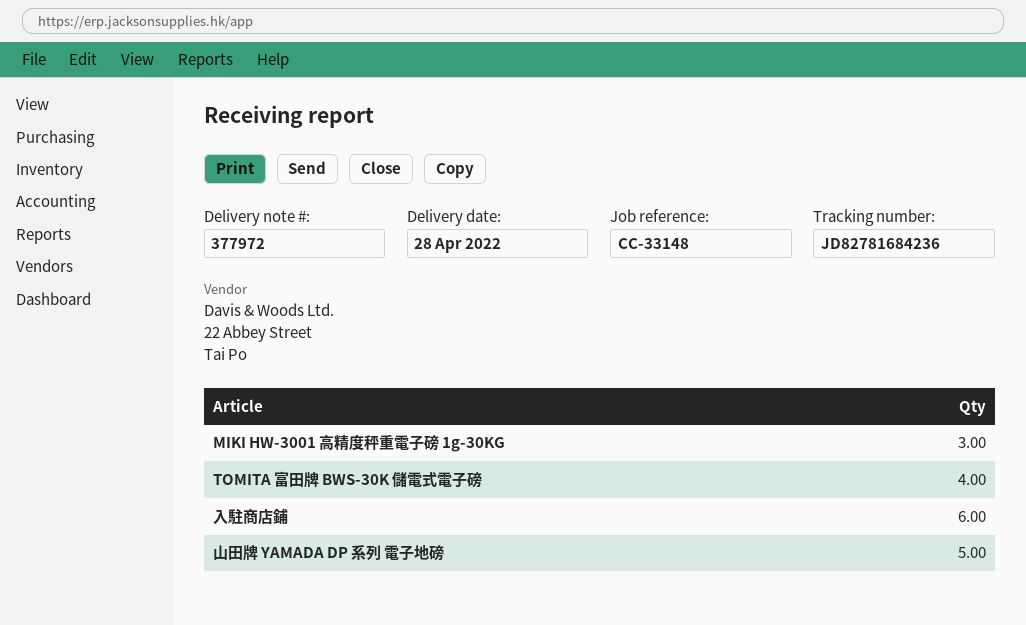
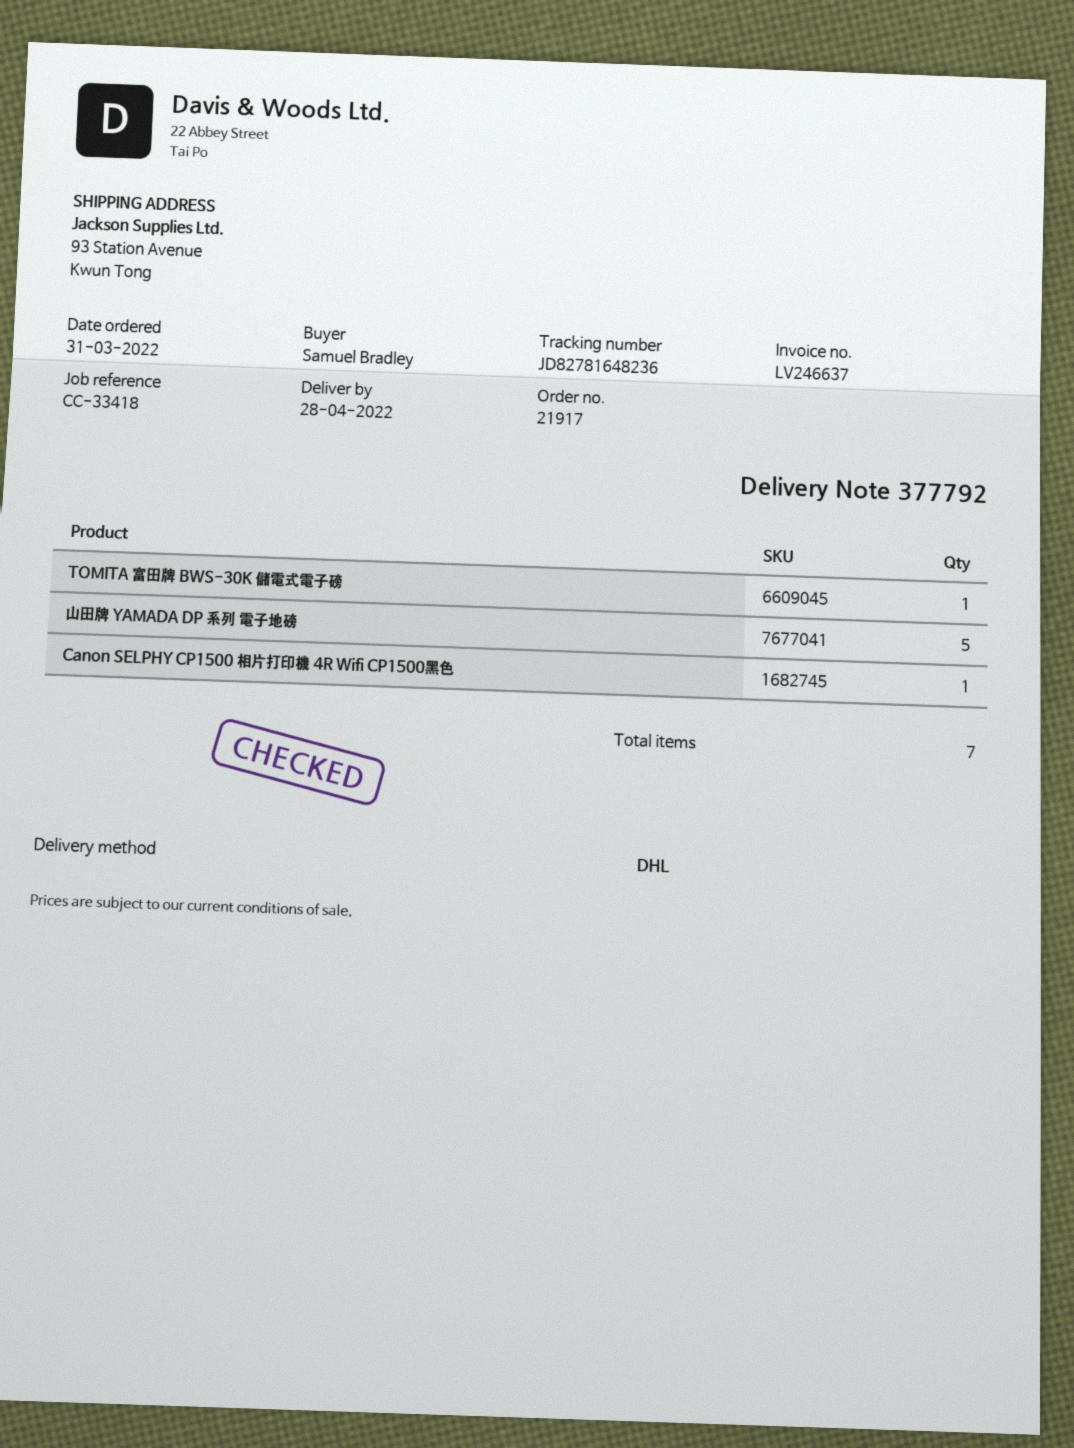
delivery note number: 377972 -> 377792
reference: CC-33148 -> CC-33418
tracking number: JD82781684236 -> JD82781648236
MIKI HW-3001 高精度秤重電子磅 1g-30KG: 3 -> none
TOMITA 富田牌 BWS-30K 儲電式電子磅: 4 -> 1
入駐商店鋪: 6 -> none
Canon SELPHY CP1500 相片打印機 4R Wifi CP1500黑色: none -> 1

